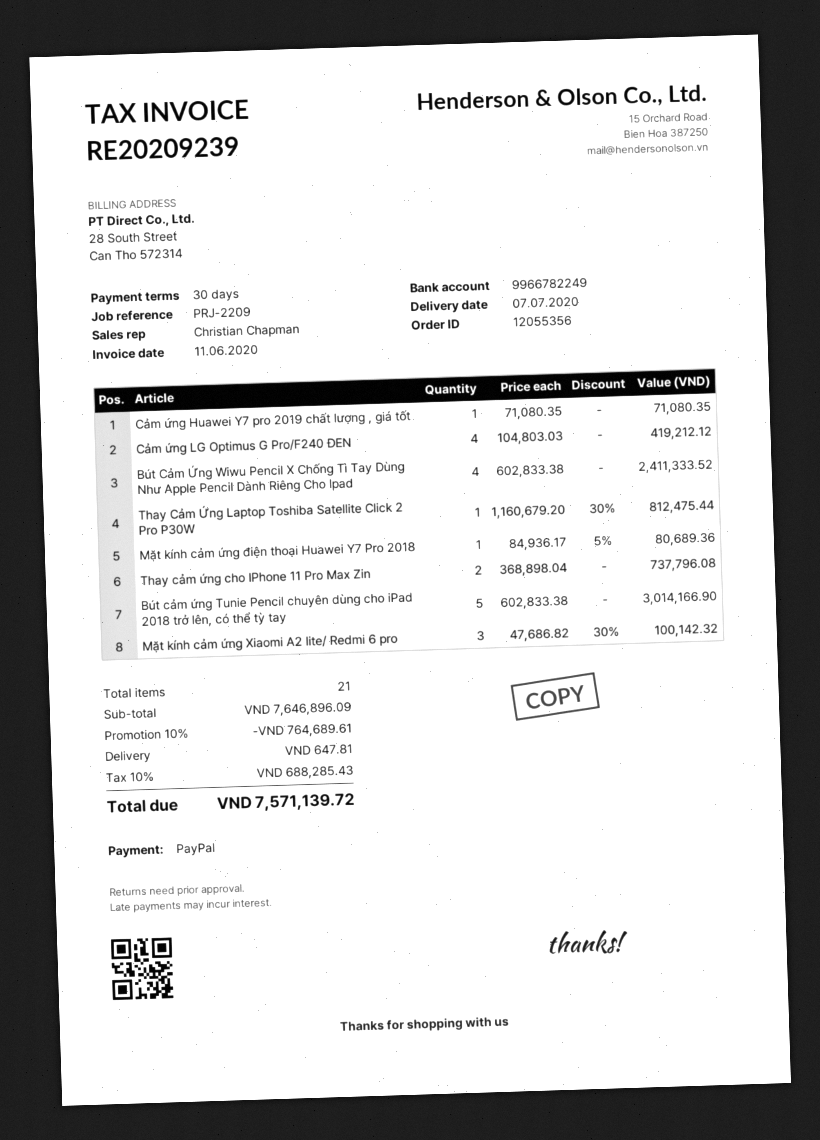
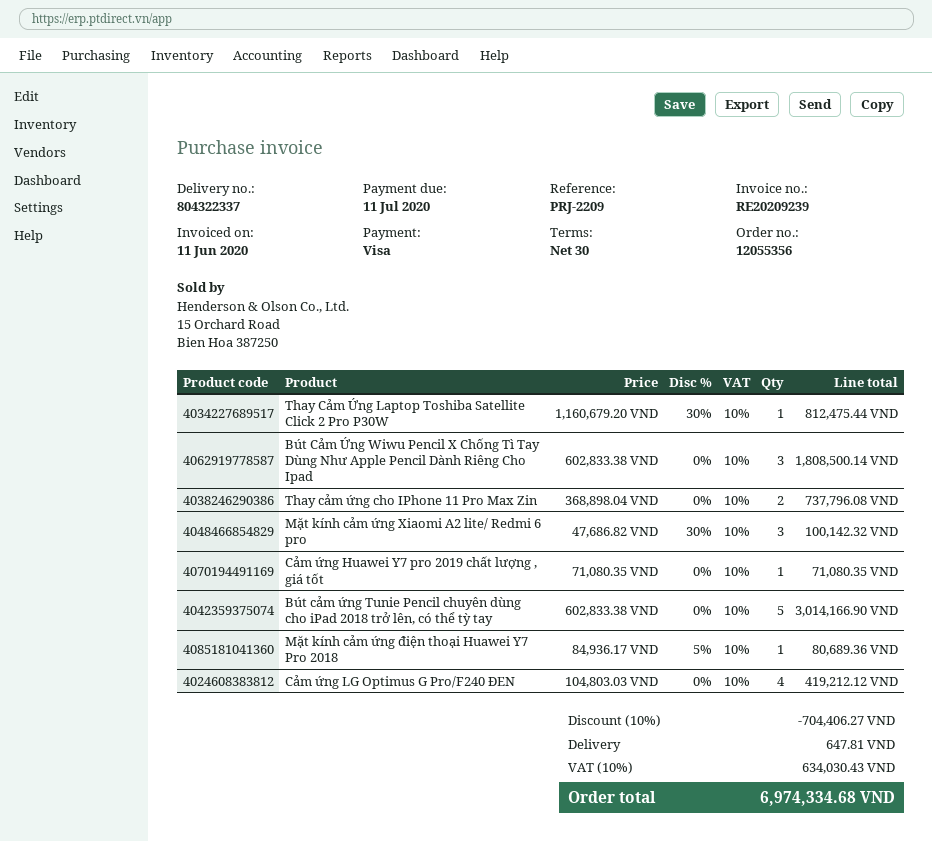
payment method: PayPal -> Visa
Bút Cảm Ứng Wiwu Pencil X Chống Tì Tay Dùng Như Apple Pencil Dành Riêng Cho Ipad: 4 x 602833.38 = 2411333.52 -> 3 x 602833.38 = 1808500.14
discount: 10% = 764689.61 -> 10% = 704406.27
tax: 10% = 688285.43 -> 10% = 634030.43
total: 7571139.72 -> 6974334.68

